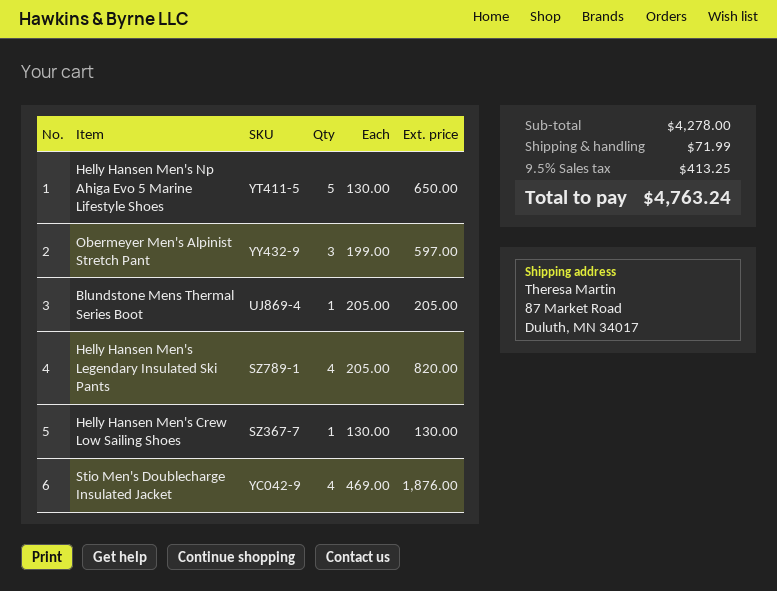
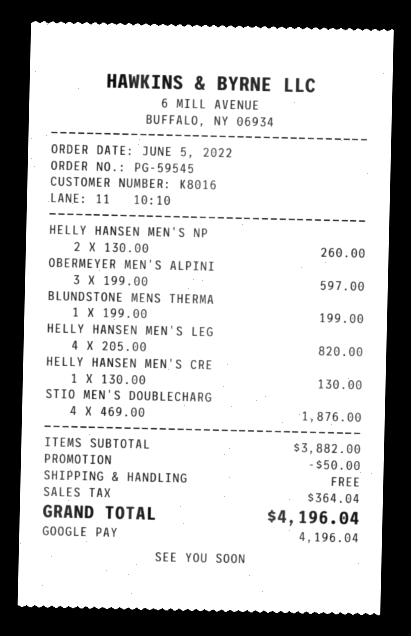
Helly Hansen Men's Np Ahiga Evo 5 Marine Lifestyle Shoes: 5 x 130.00 = 650.00 -> 2 x 130.00 = 260.00
Blundstone Mens Thermal Series Boot: 1 x 205.00 = 205.00 -> 1 x 199.00 = 199.00
subtotal: 4278.00 -> 3882.00
discount: none -> 50.00
shipping: 71.99 -> 0.00
tax: 413.25 -> 364.04
total: 4763.24 -> 4196.04

